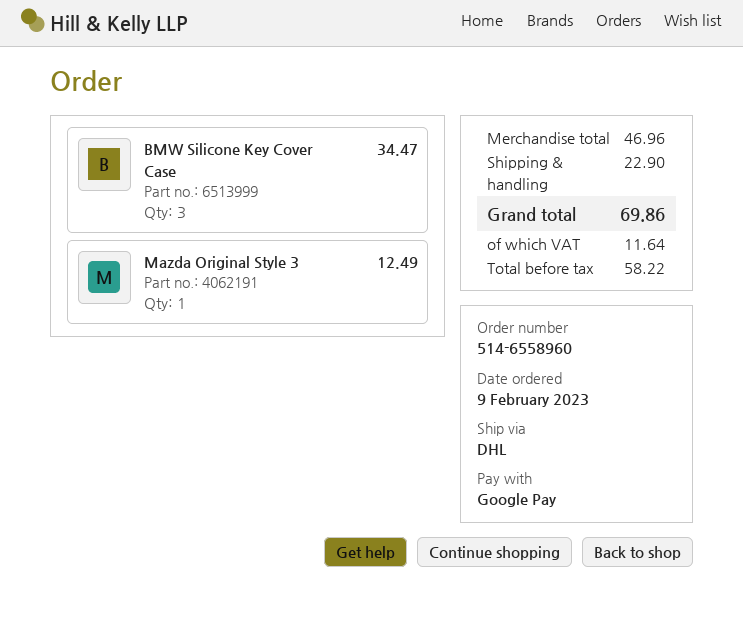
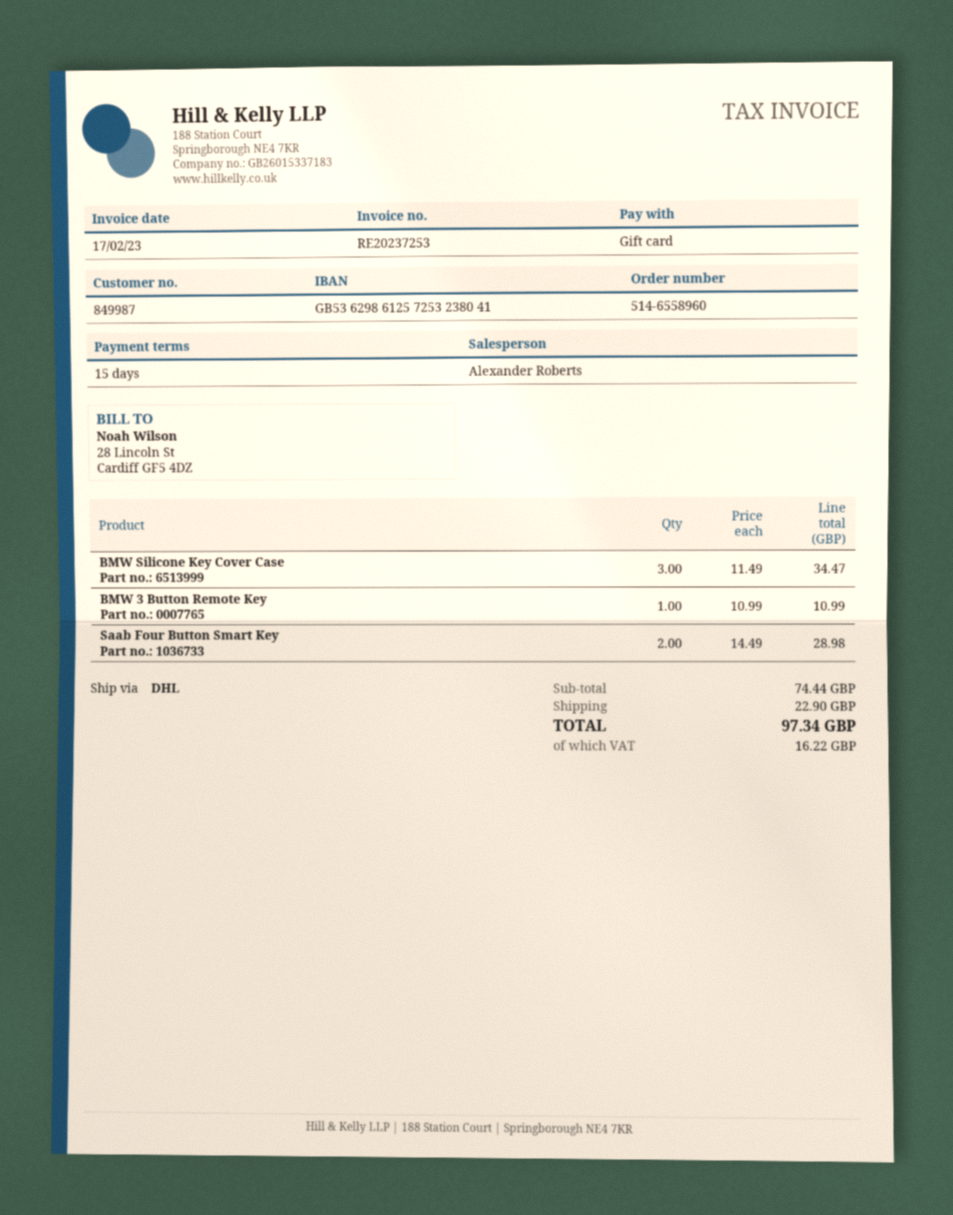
payment method: Google Pay -> gift card
Mazda Original Style 3: 1 for 12.49 -> none
BMW 3 Button Remote Key: none -> 1 for 10.99
Saab Four Button Smart Key: none -> 2 for 28.98
subtotal: 46.96 -> 74.44
tax: 11.64 -> 16.22
total: 69.86 -> 97.34

